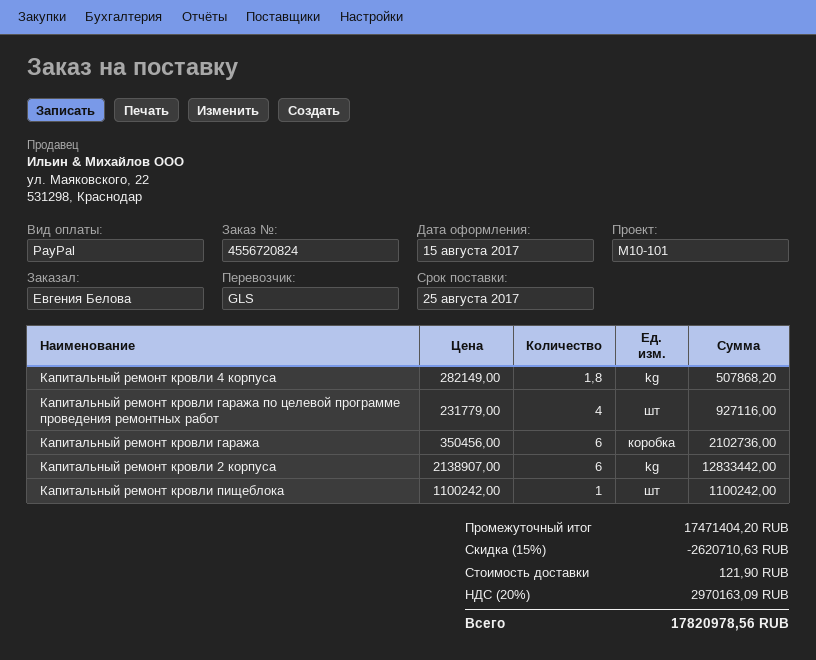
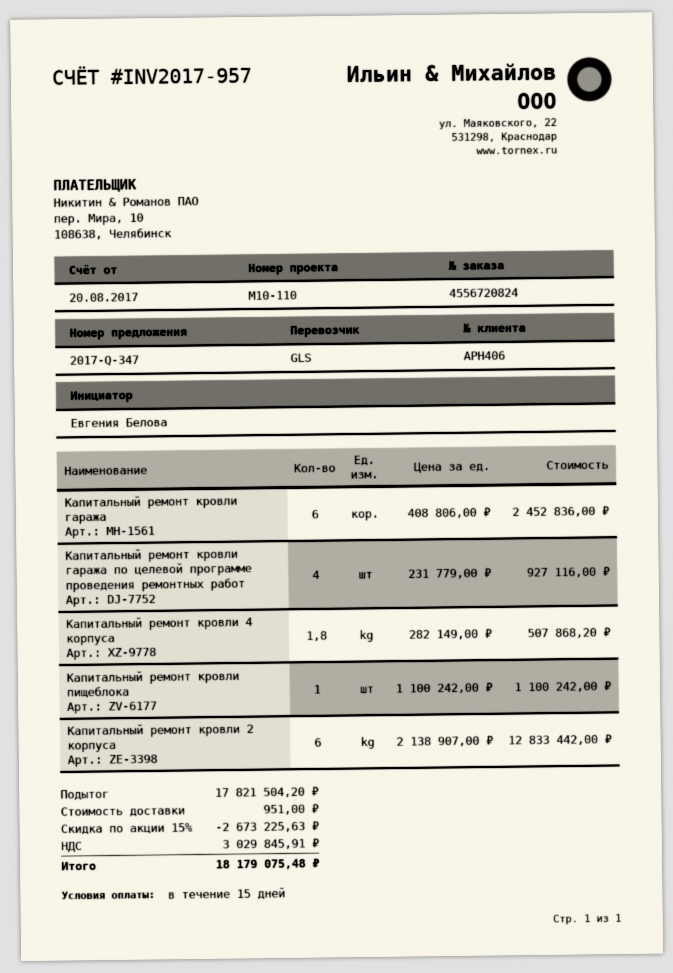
reference: M10-101 -> M10-110
Капитальный ремонт кровли гаража: 6 x 350456.00 = 2102736.00 -> 6 x 408806.00 = 2452836.00
subtotal: 17471404.20 -> 17821504.20
discount: 15% = 2620710.63 -> 15% = 2673225.63
shipping: 121.90 -> 951.00
tax: 2970163.09 -> 3029845.91
total: 17820978.56 -> 18179075.48

